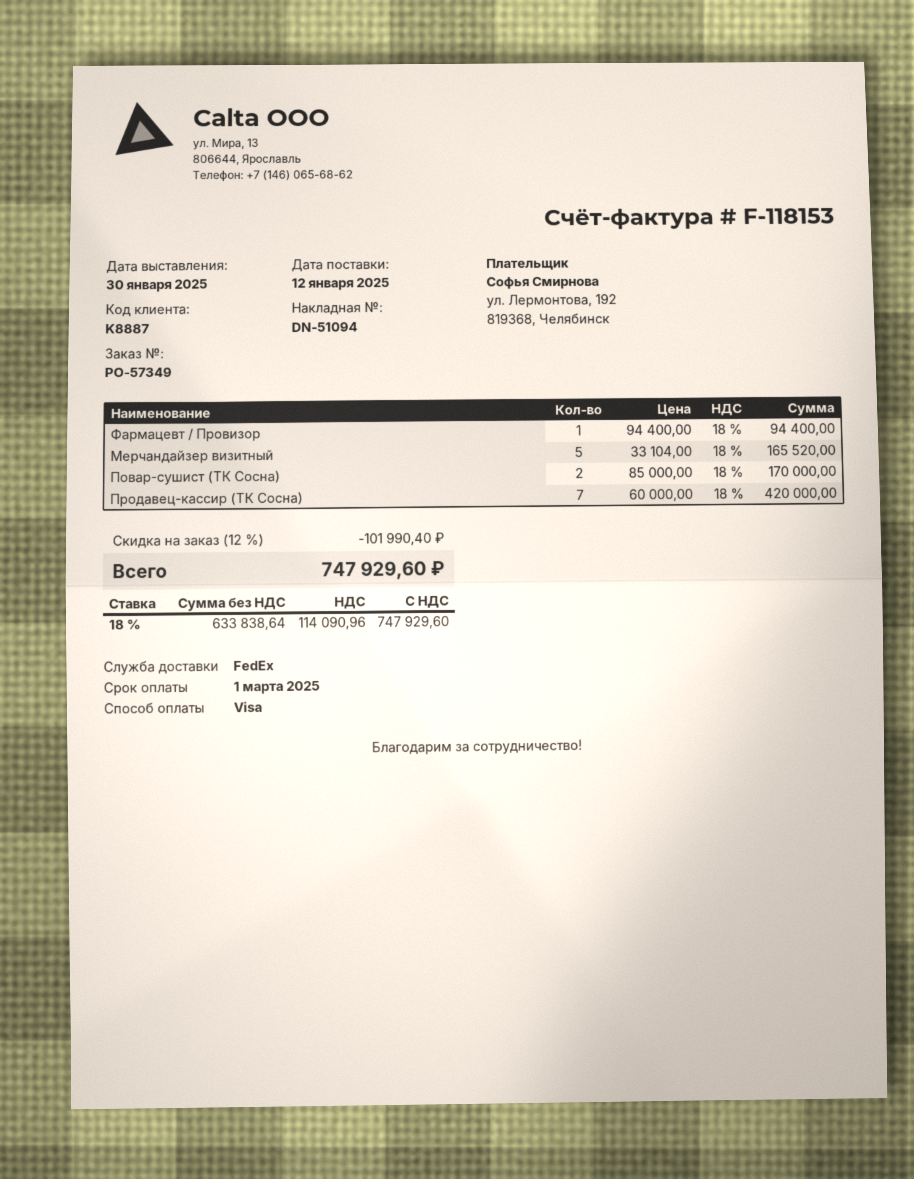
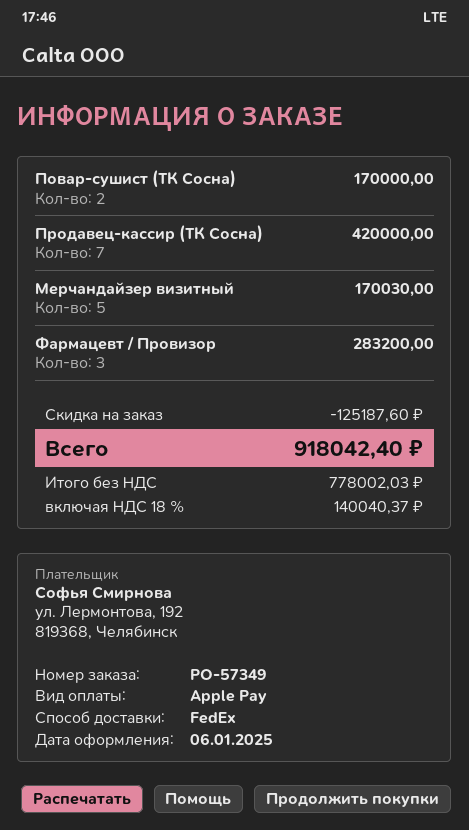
payment method: Visa -> Apple Pay
Фармацевт / Провизор: 1 for 94400.00 -> 3 for 283200.00
Мерчандайзер визитный: 5 for 165520.00 -> 5 for 170030.00
discount: 101990.40 -> 125187.60
net: 633838.64 -> 778002.03
tax: 18% = 114090.96 -> 18% = 140040.37
total: 747929.60 -> 918042.40

